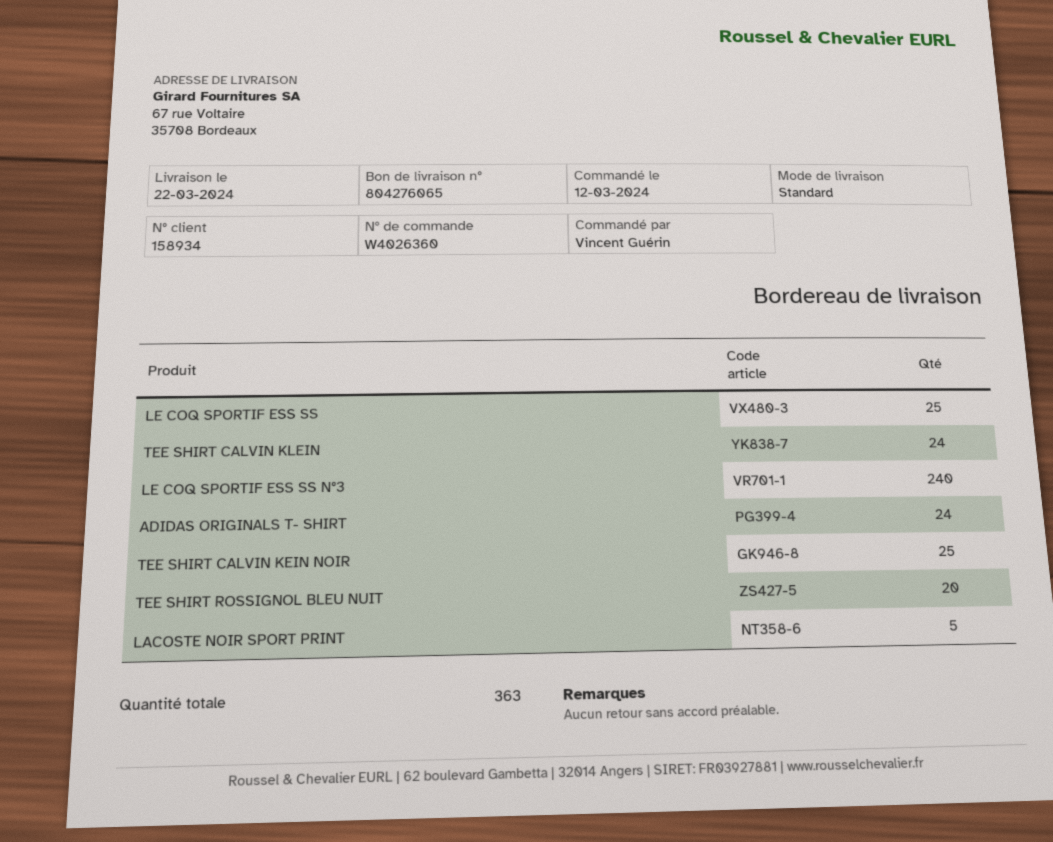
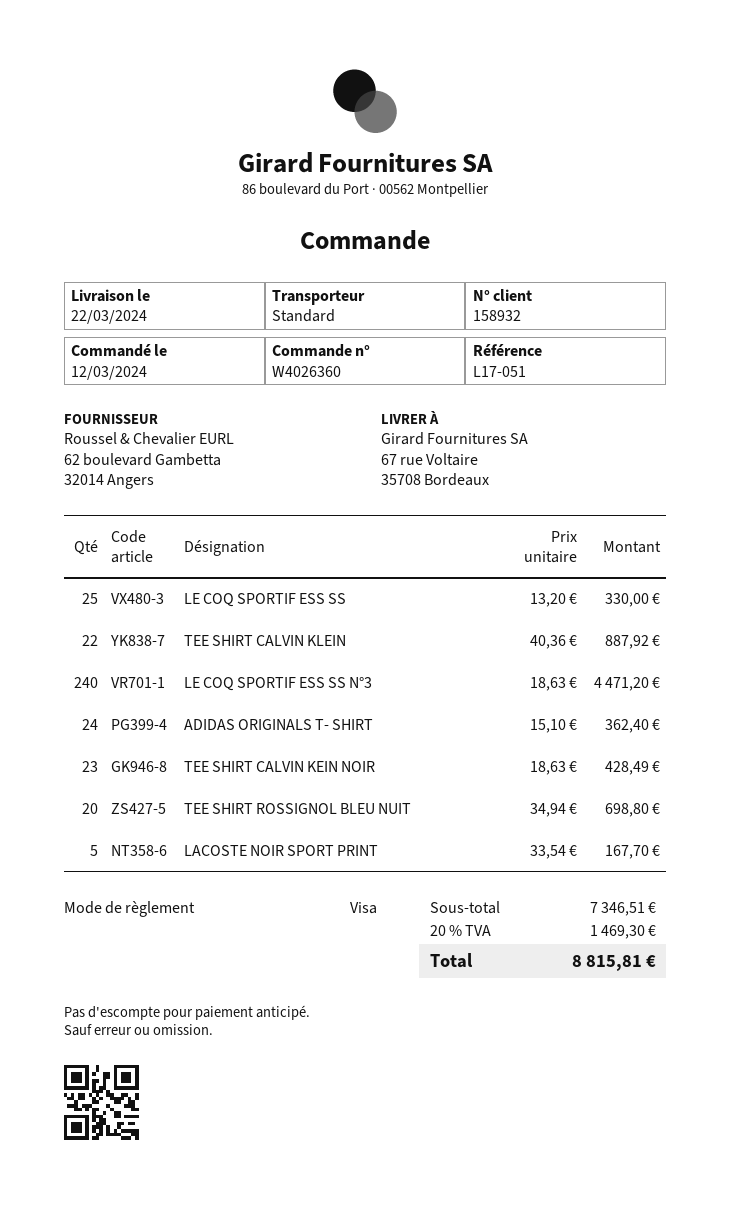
customer number: 158934 -> 158932
TEE SHIRT CALVIN KLEIN: 24 -> 22
TEE SHIRT CALVIN KEIN NOIR: 25 -> 23

